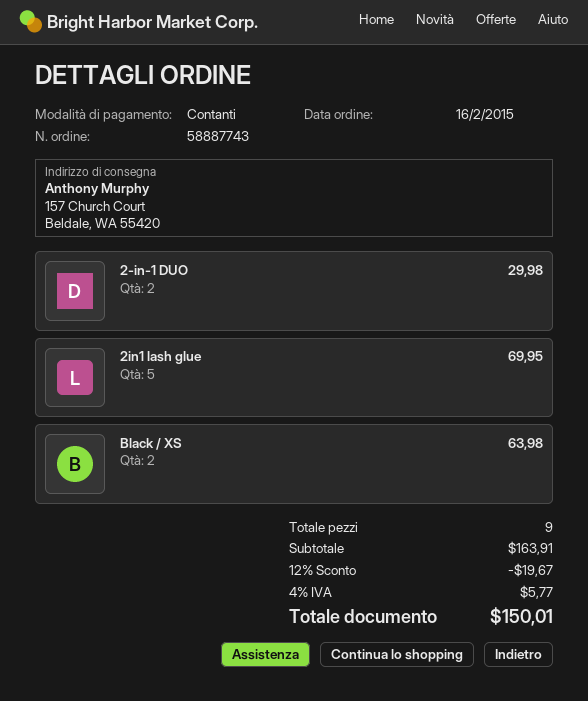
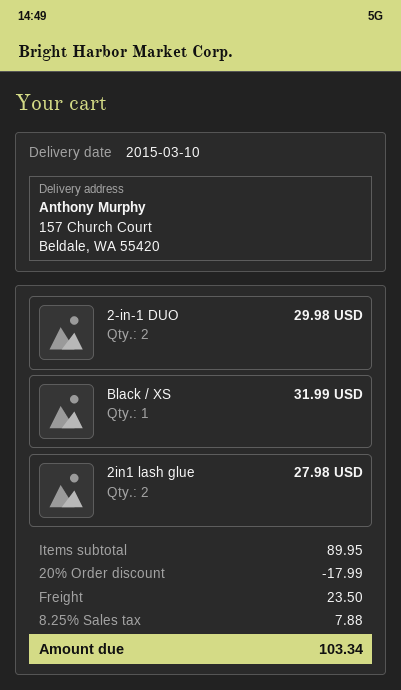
2in1 lash glue: 5 for 69.95 -> 2 for 27.98
Black / XS: 2 for 63.98 -> 1 for 31.99
subtotal: 163.91 -> 89.95
discount: 12% = 19.67 -> 20% = 17.99
shipping: none -> 23.50
tax: 4% = 5.77 -> 8.25% = 7.88
total: 150.01 -> 103.34

